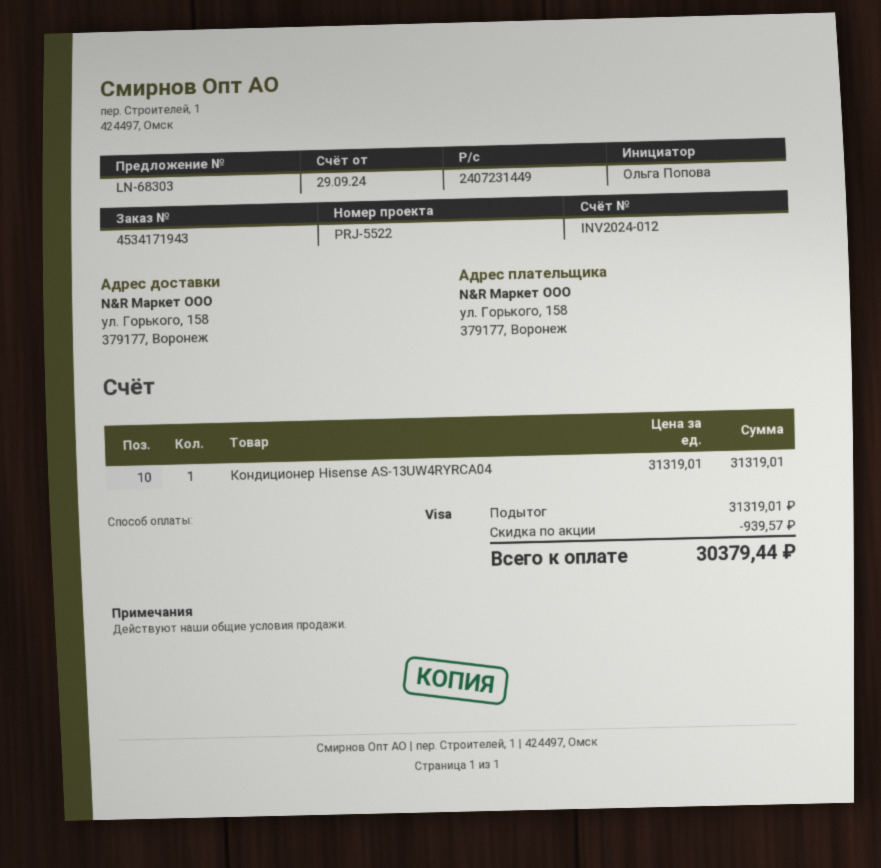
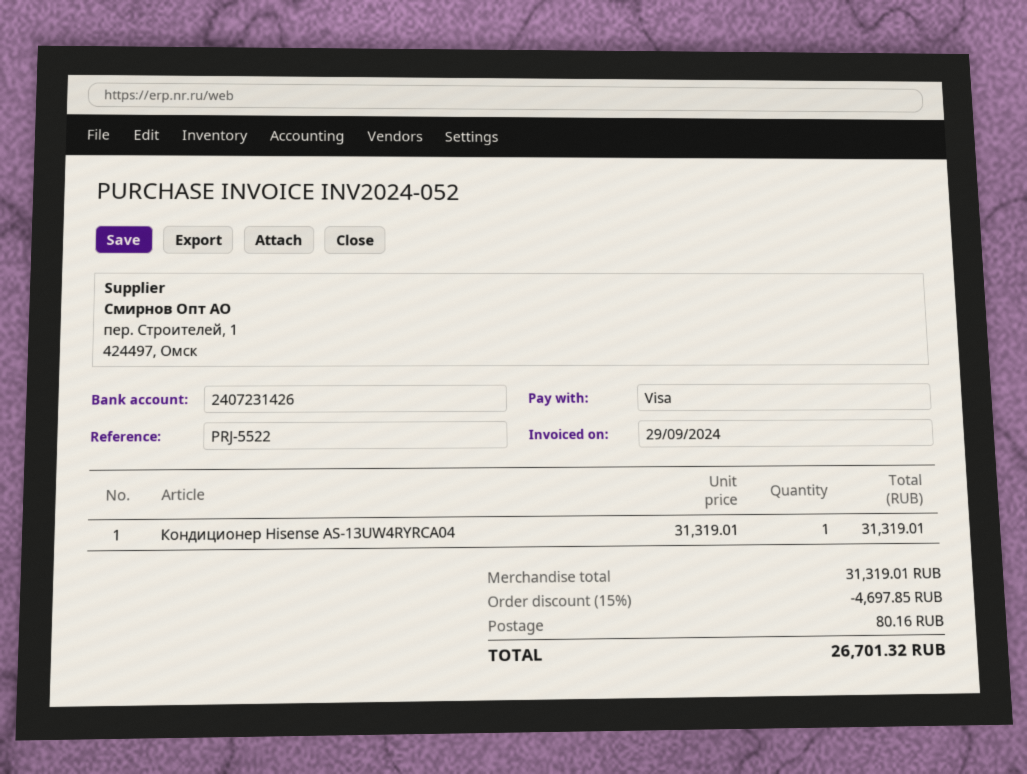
invoice number: INV2024-012 -> INV2024-052
bank account: 2407231449 -> 2407231426
discount: 939.57 -> 4697.85
shipping: none -> 80.16
total: 30379.44 -> 26701.32

